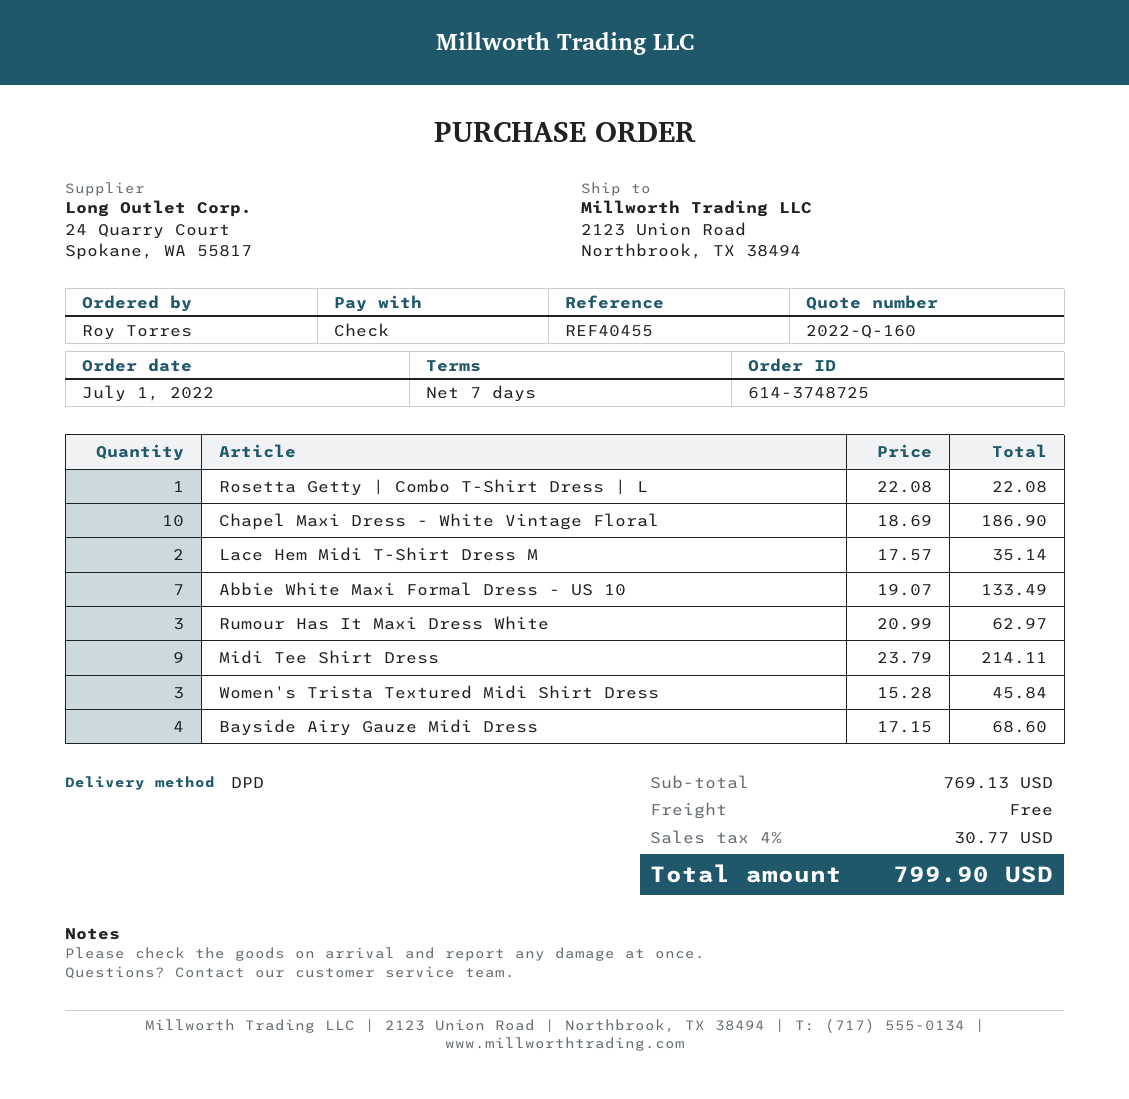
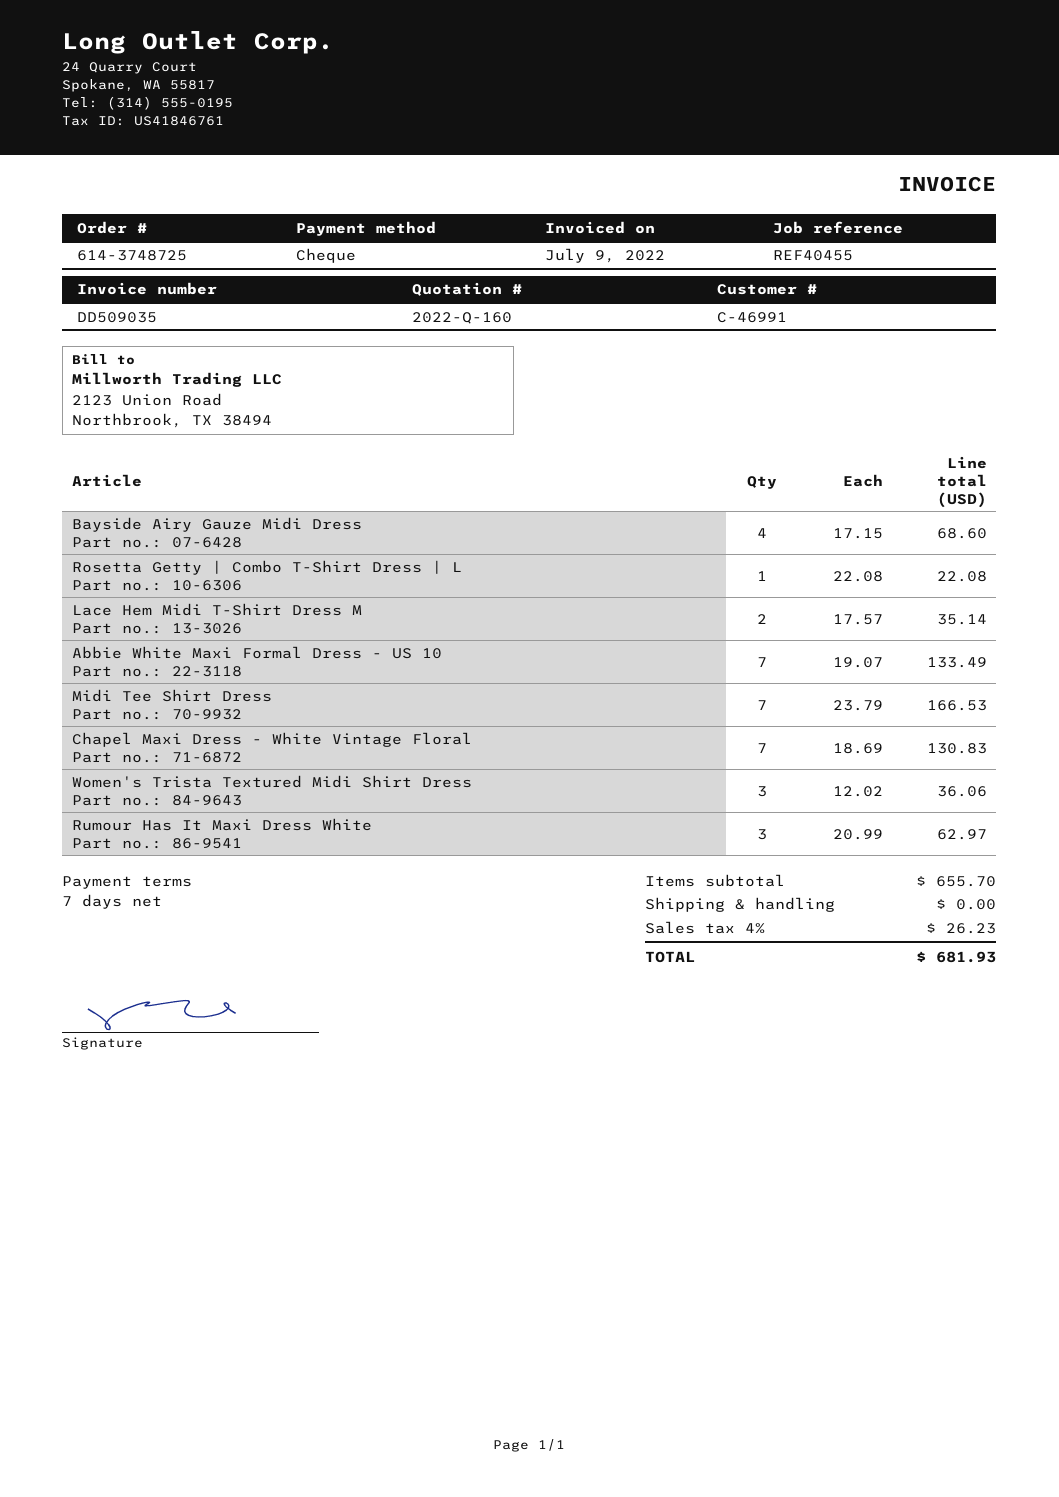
Chapel Maxi Dress - White Vintage Floral: 10 x 18.69 = 186.90 -> 7 x 18.69 = 130.83
Midi Tee Shirt Dress: 9 x 23.79 = 214.11 -> 7 x 23.79 = 166.53
Women's Trista Textured Midi Shirt Dress: 3 x 15.28 = 45.84 -> 3 x 12.02 = 36.06
subtotal: 769.13 -> 655.70
tax: 4% = 30.77 -> 4% = 26.23
total: 799.90 -> 681.93

